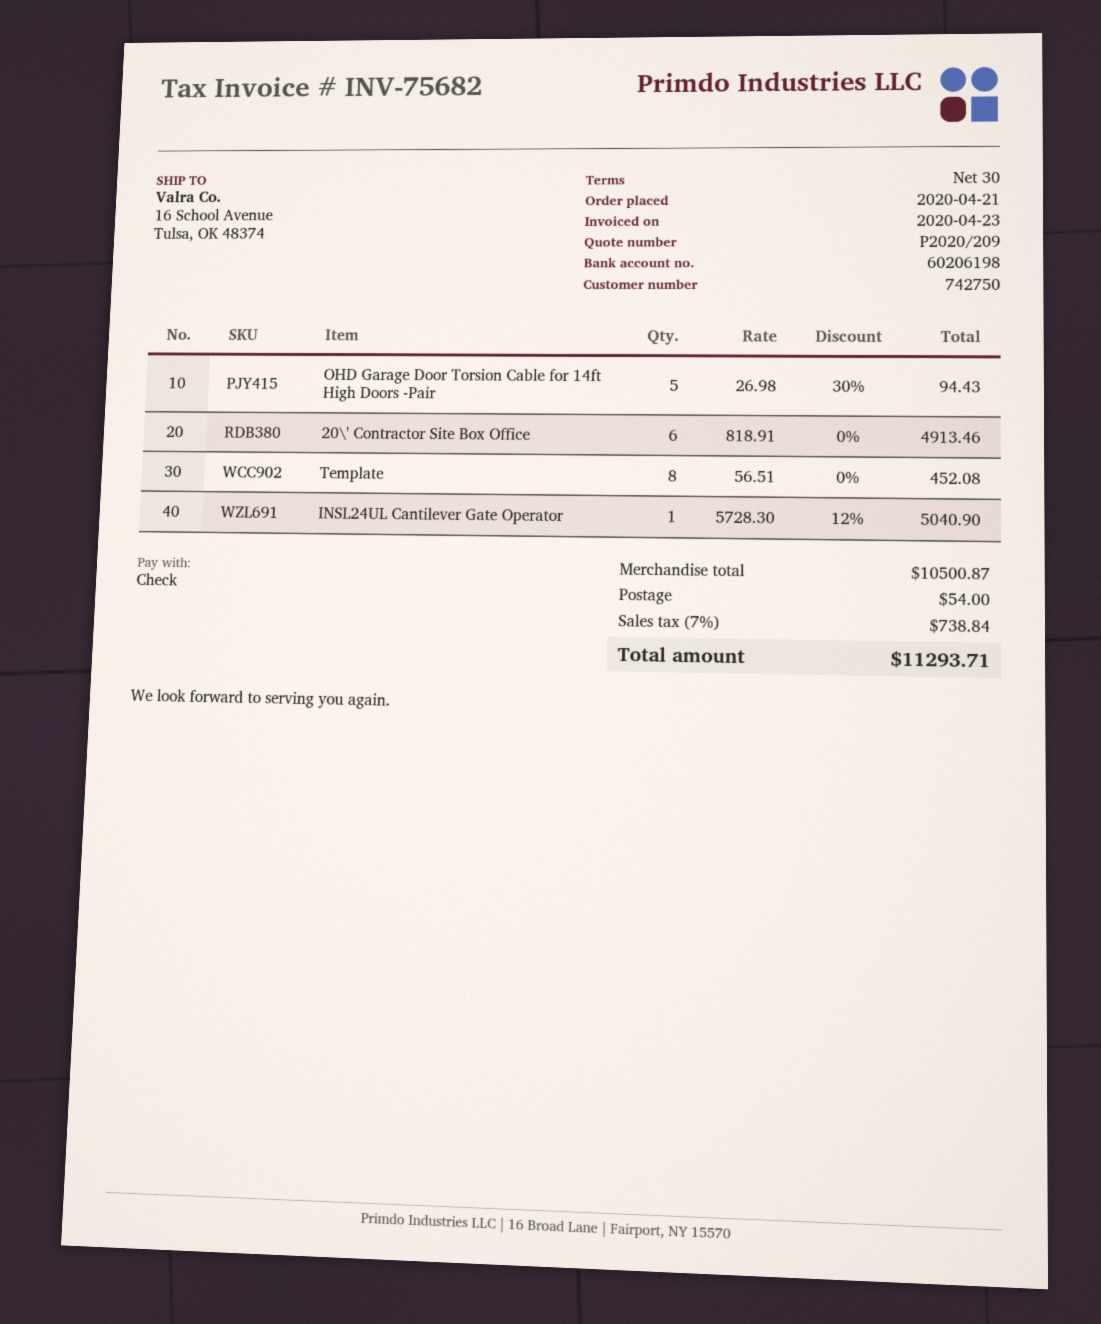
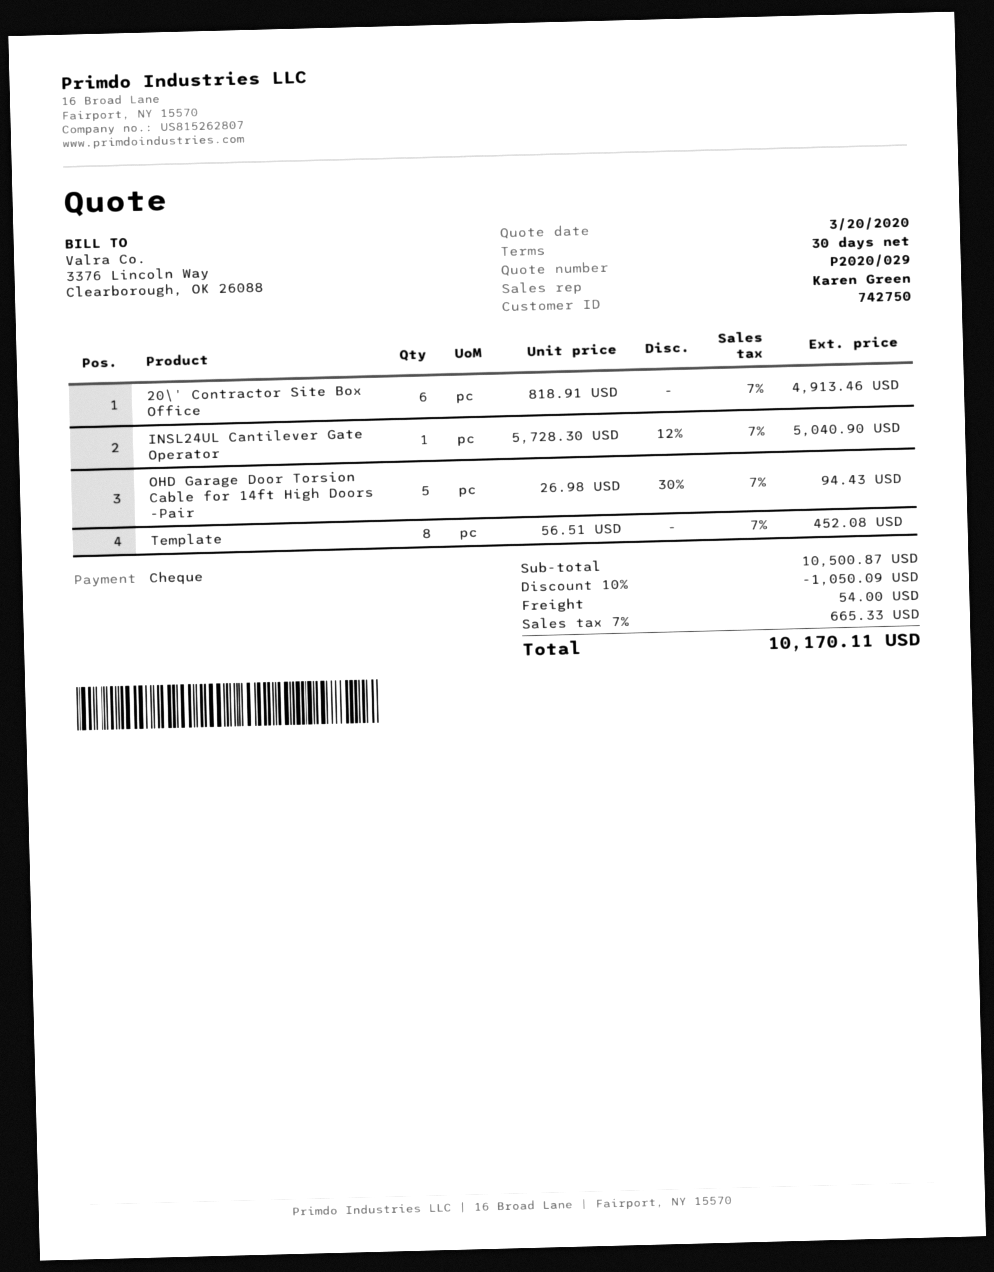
quote number: P2020/209 -> P2020/029
discount: none -> 10% = 1050.09
tax: 7% = 738.84 -> 7% = 665.33
total: 11293.71 -> 10170.11

